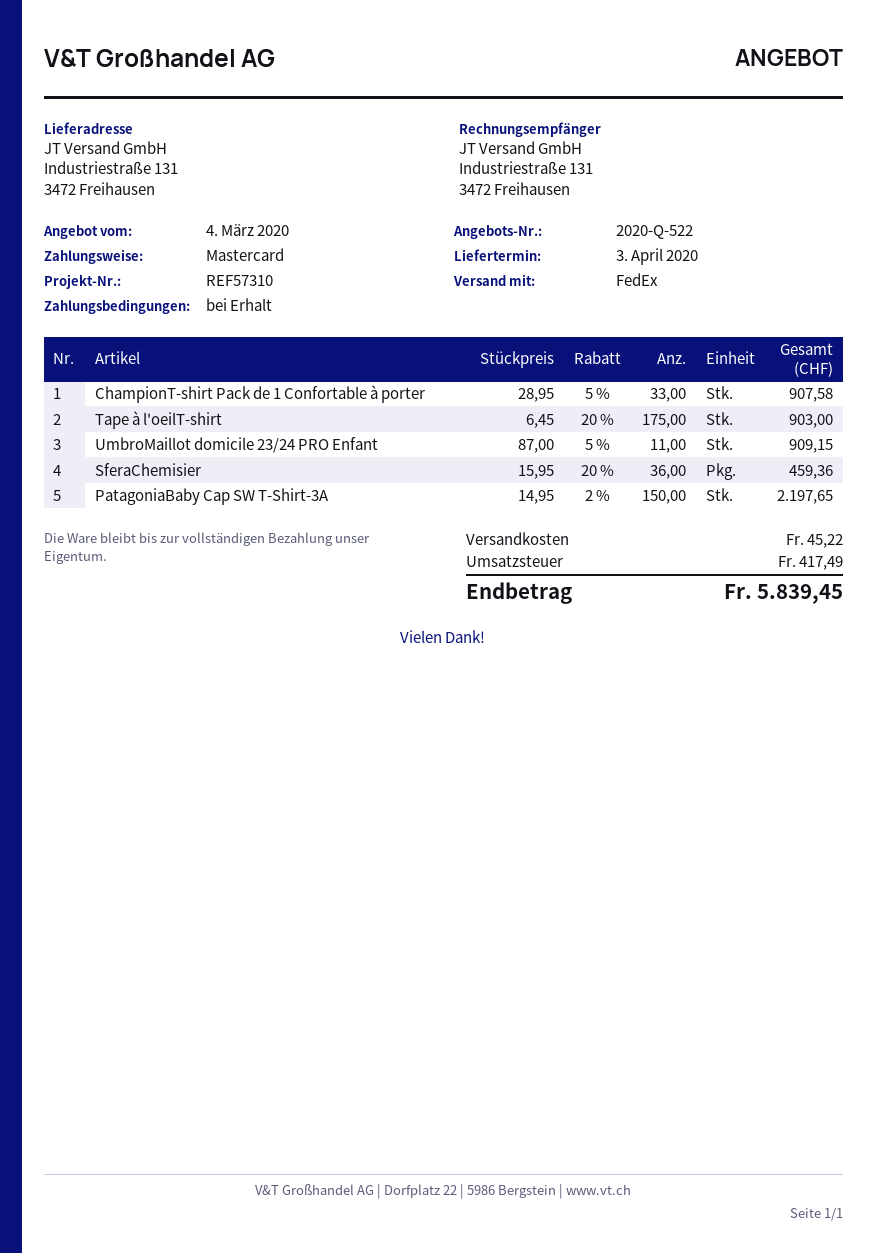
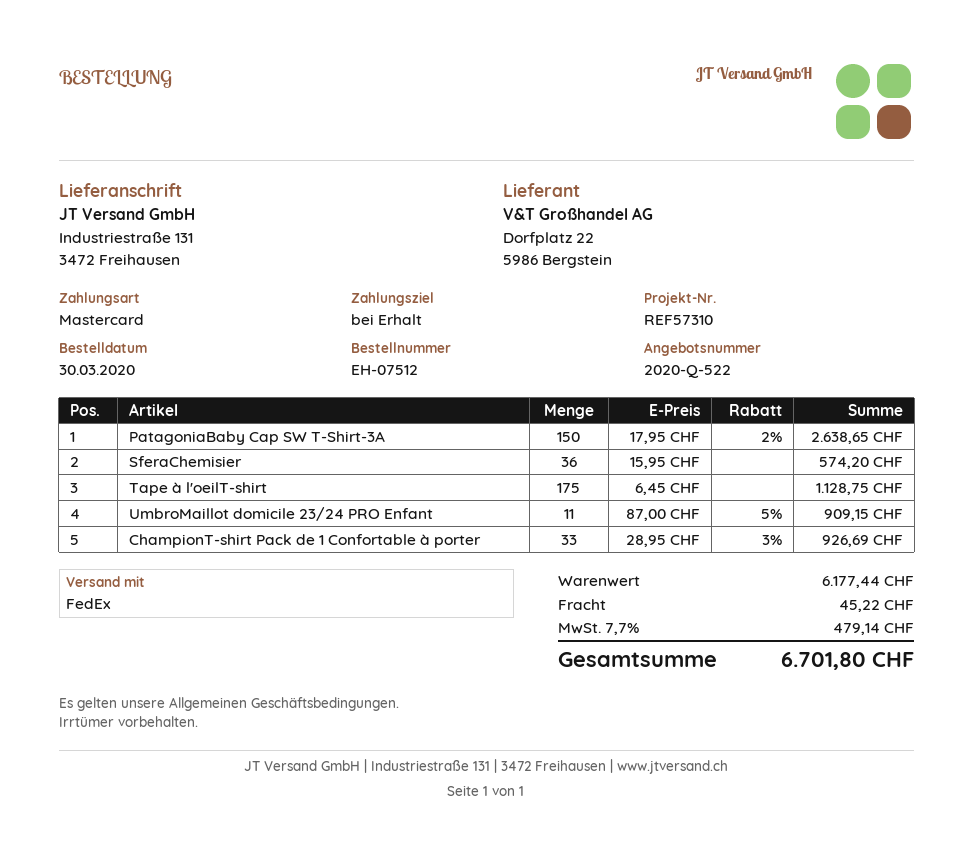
ChampionT-shirt Pack de 1 Confortable à porter: 33 x 28.95 - 5% = 907.58 -> 33 x 28.95 - 3% = 926.69
Tape à l'oeilT-shirt: 175 x 6.45 - 20% = 903.00 -> 175 x 6.45 = 1128.75
SferaChemisier: 36 x 15.95 - 20% = 459.36 -> 36 x 15.95 = 574.20
PatagoniaBaby Cap SW T-Shirt-3A: 150 x 14.95 - 2% = 2197.65 -> 150 x 17.95 - 2% = 2638.65
tax: 417.49 -> 479.14
total: 5839.45 -> 6701.80

